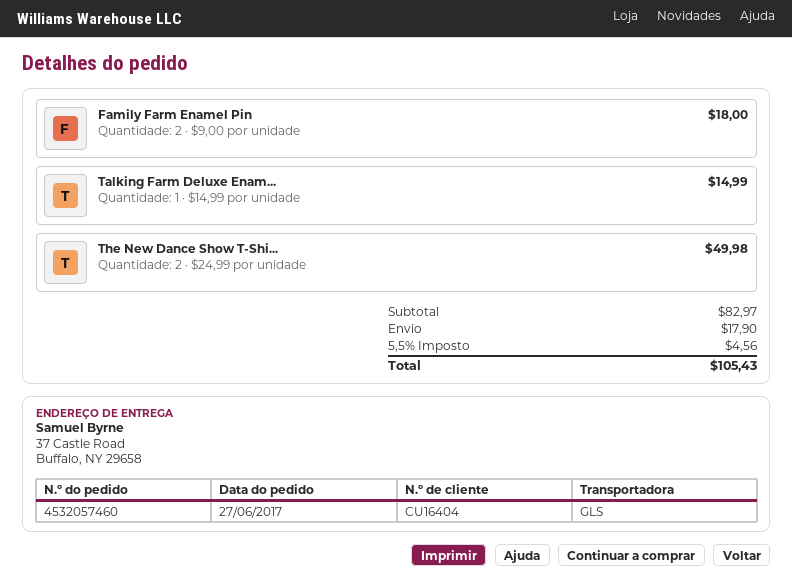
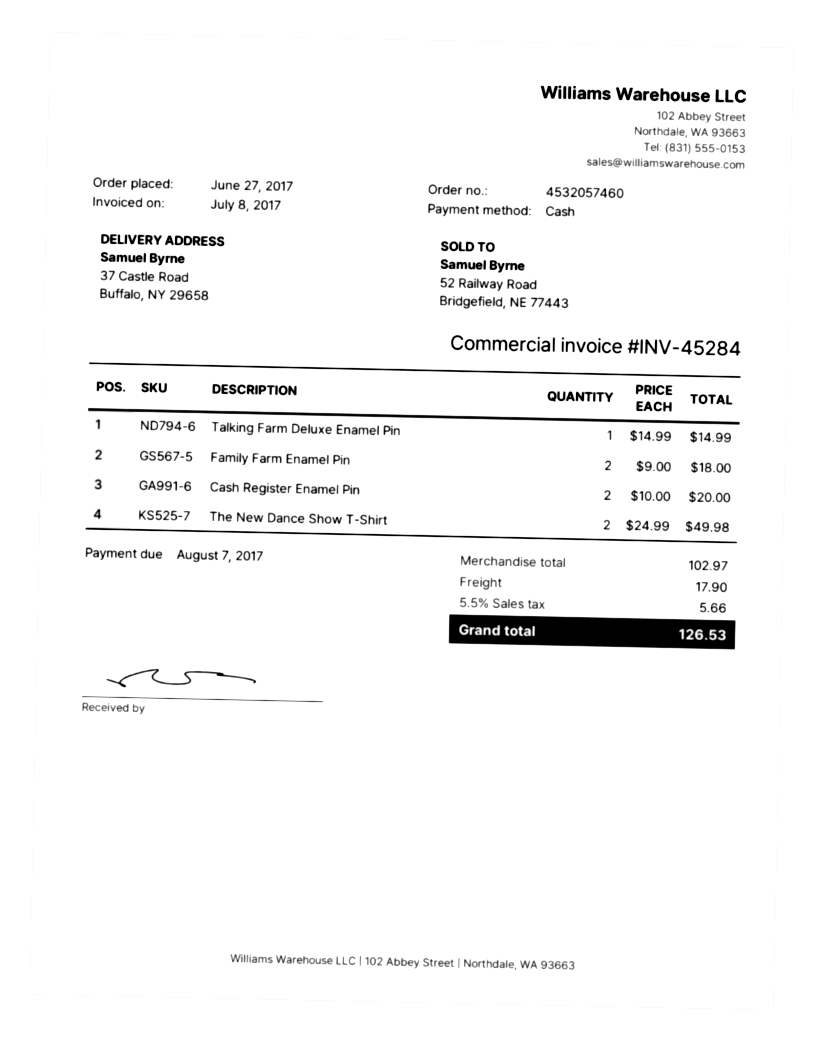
Cash Register Enamel Pin: none -> 2 x 10.00 = 20.00
subtotal: 82.97 -> 102.97
tax: 5.5% = 4.56 -> 5.5% = 5.66
total: 105.43 -> 126.53

